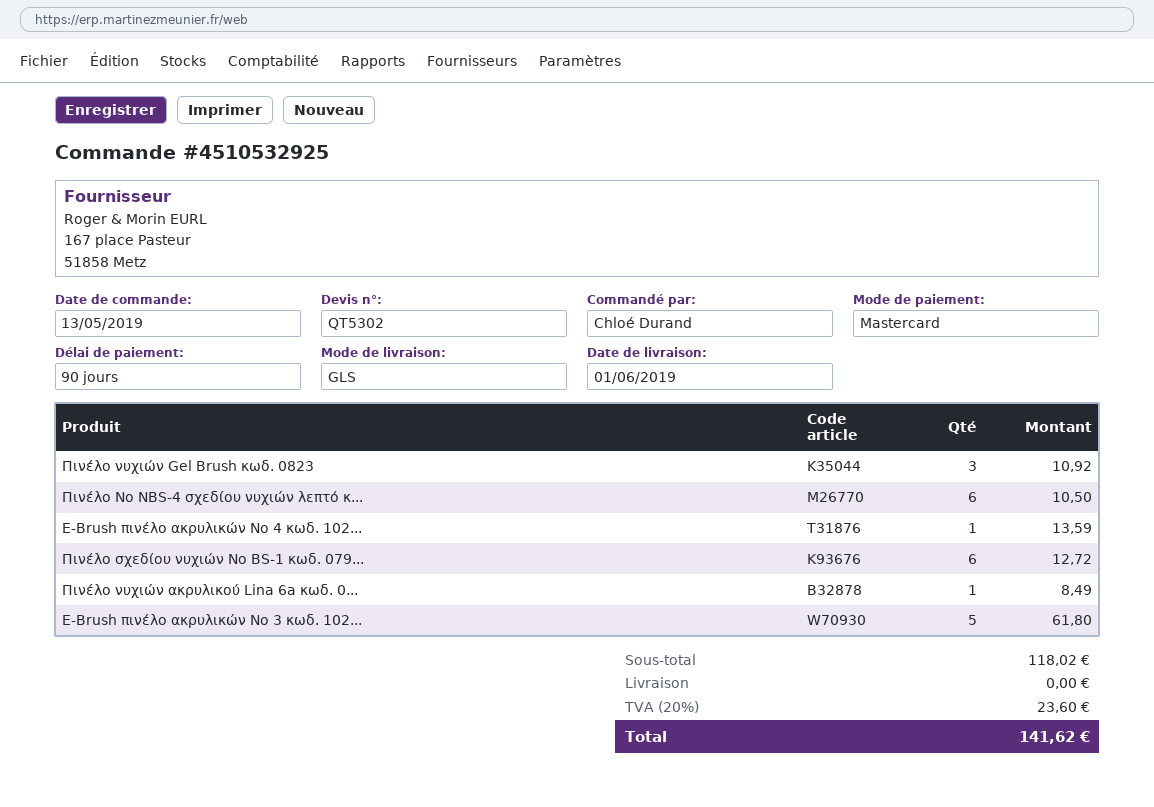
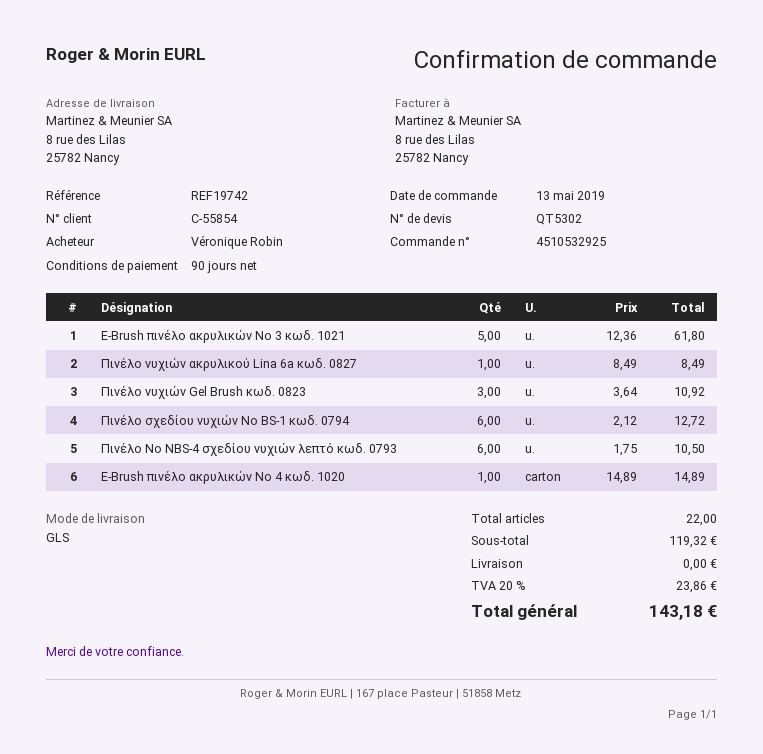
ordered by: Chloé Durand -> Véronique Robin
E-Brush πινέλο ακρυλικών Νο 4 κωδ. 102...: 1 for 13.59 -> 1 for 14.89
subtotal: 118.02 -> 119.32
tax: 20% = 23.60 -> 20% = 23.86
total: 141.62 -> 143.18

